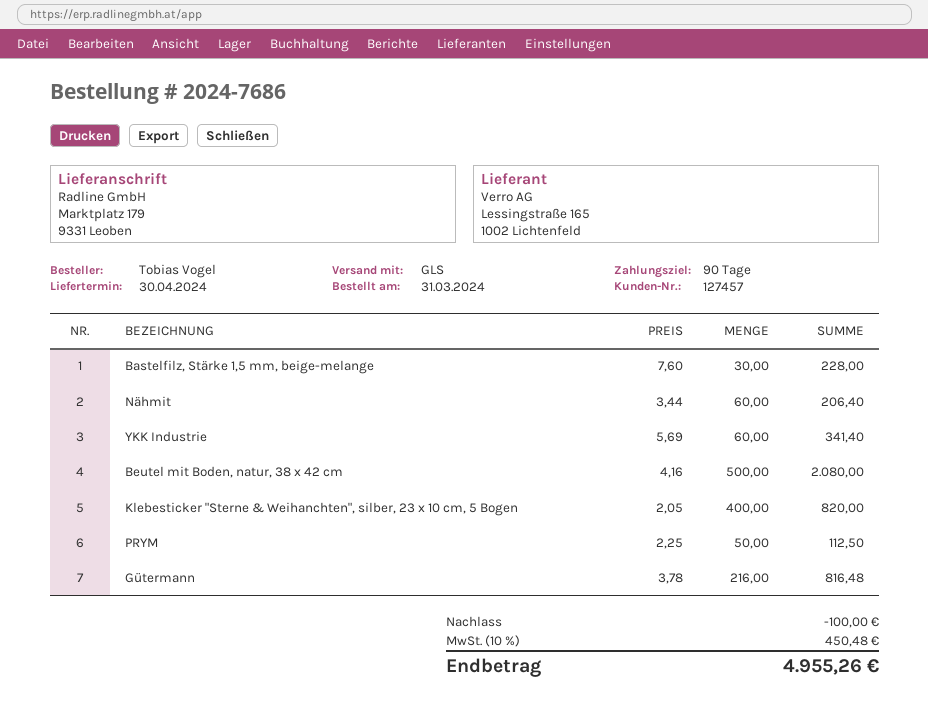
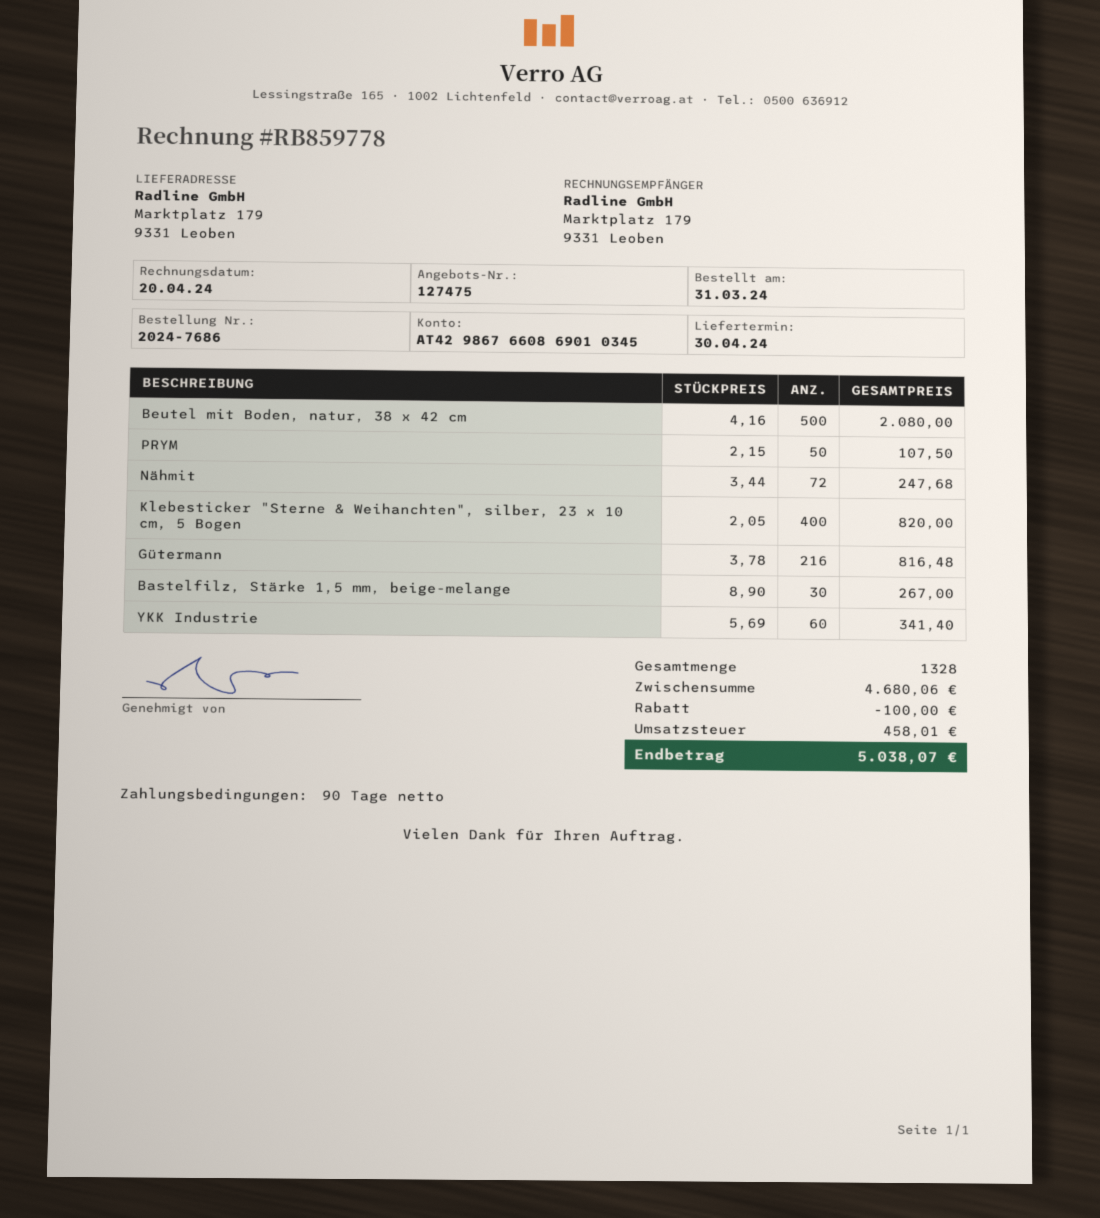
Bastelfilz, Stärke 1,5 mm, beige-melange: 30 x 7.60 = 228.00 -> 30 x 8.90 = 267.00
Nähmit: 60 x 3.44 = 206.40 -> 72 x 3.44 = 247.68
PRYM: 50 x 2.25 = 112.50 -> 50 x 2.15 = 107.50
tax: 450.48 -> 458.01
total: 4955.26 -> 5038.07

